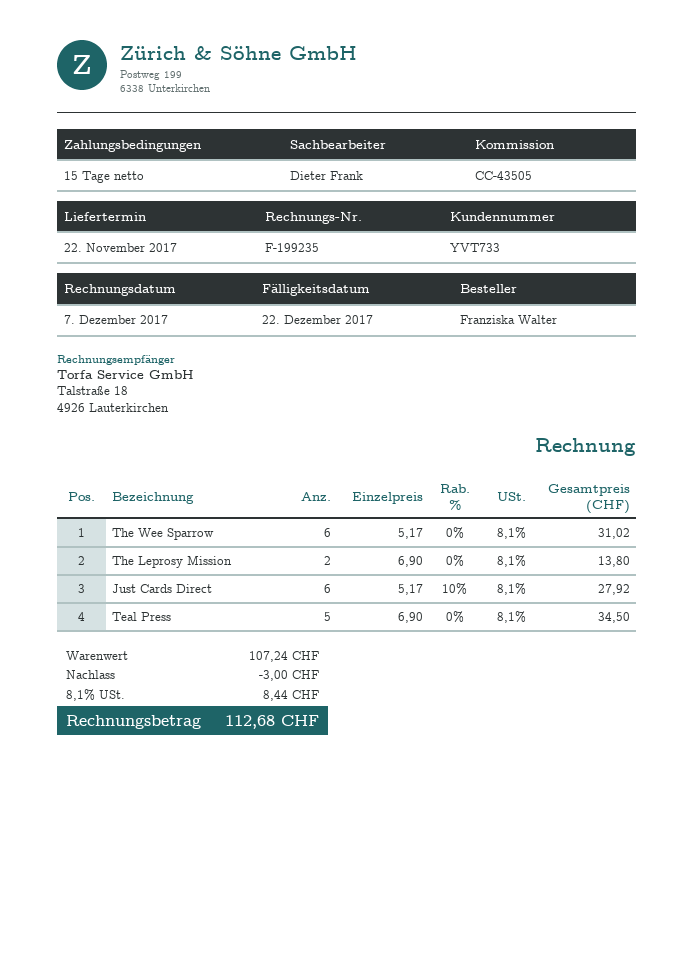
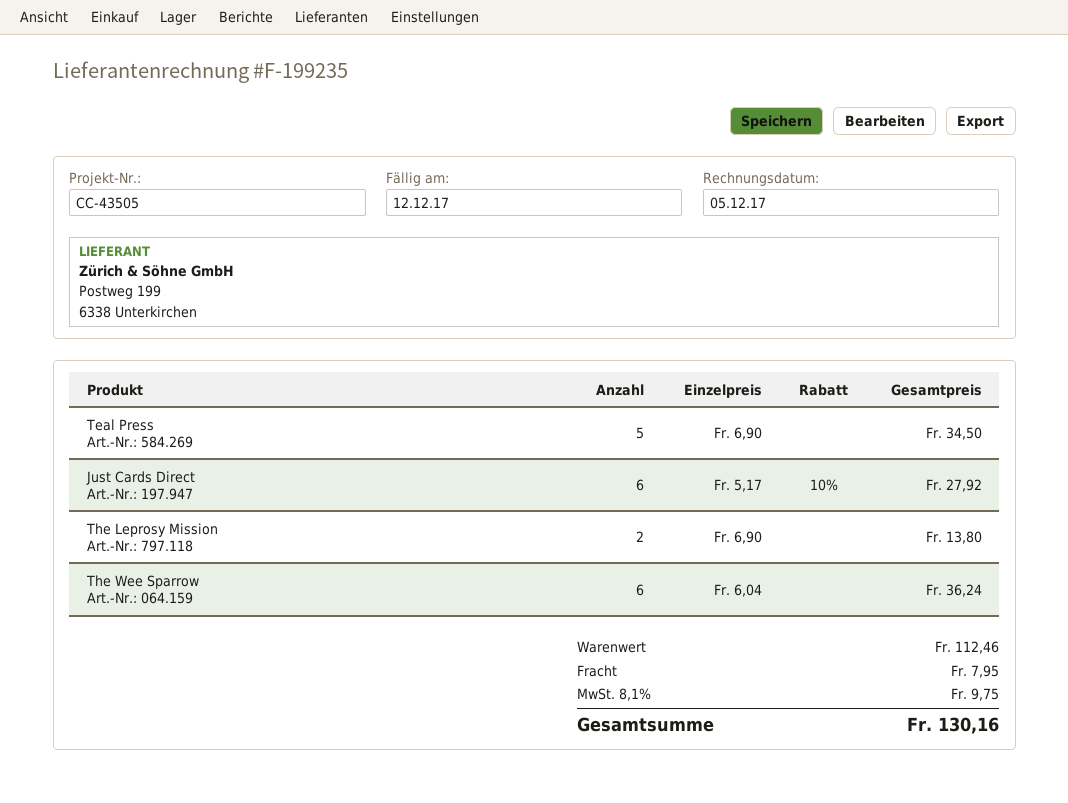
invoice date: 2017-12-07 -> 2017-12-05
due date: 2017-12-22 -> 2017-12-12
The Wee Sparrow: 6 x 5.17 = 31.02 -> 6 x 6.04 = 36.24
subtotal: 107.24 -> 112.46
discount: 3.00 -> none
shipping: none -> 7.95
tax: 8.1% = 8.44 -> 8.1% = 9.75
total: 112.68 -> 130.16

